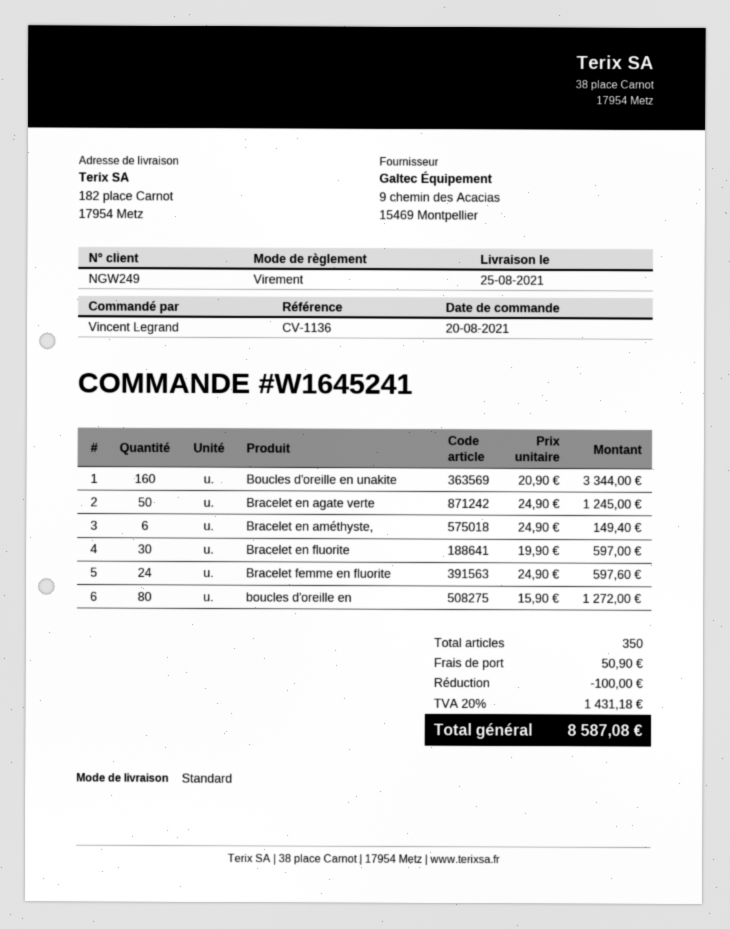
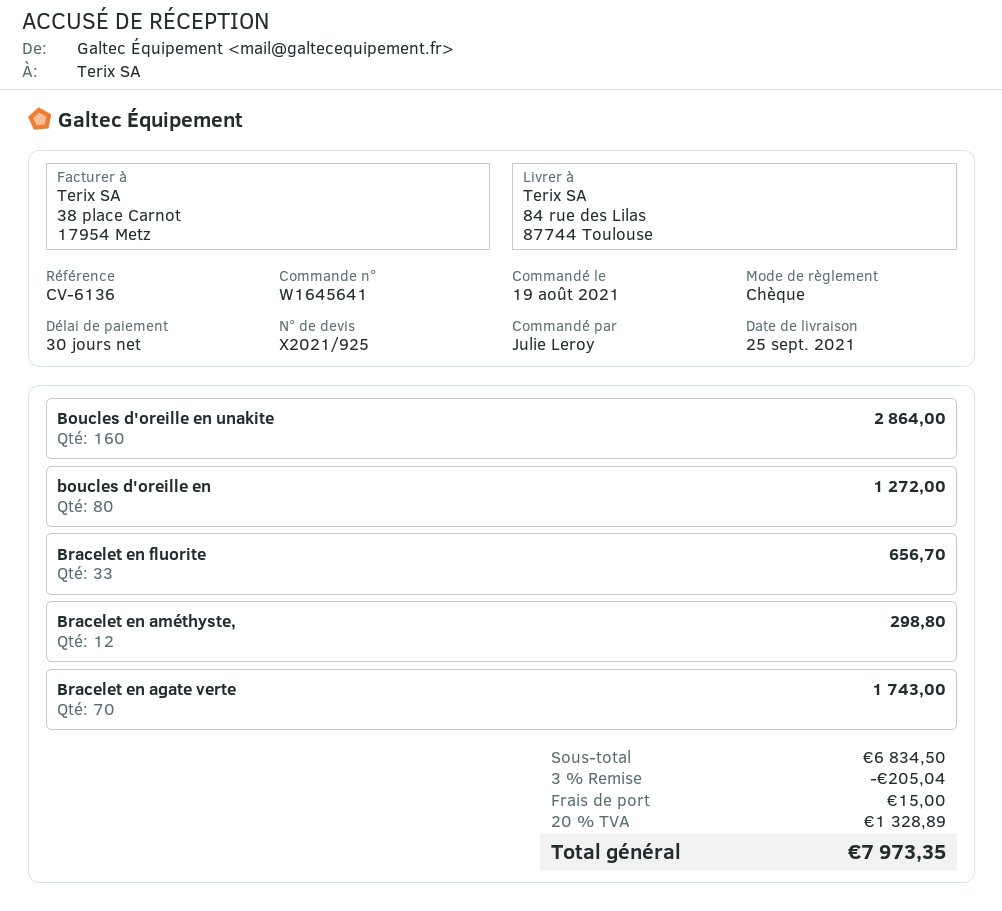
order number: W1645241 -> W1645641
order date: 2021-08-20 -> 2021-08-19
delivery date: 2021-08-25 -> 2021-09-25
reference: CV-1136 -> CV-6136
ordered by: Vincent Legrand -> Julie Leroy
payment method: bank transfer -> cheque
ship to: 182 place Carnot, 17954 Metz -> 84 rue des Lilas, 87744 Toulouse
Boucles d'oreille en unakite: 160 for 3344.00 -> 160 for 2864.00
Bracelet en agate verte: 50 for 1245.00 -> 70 for 1743.00
Bracelet en améthyste,: 6 for 149.40 -> 12 for 298.80
Bracelet en fluorite: 30 for 597.00 -> 33 for 656.70
Bracelet femme en fluorite: 24 for 597.60 -> none
discount: 100.00 -> 205.04
shipping: 50.90 -> 15.00
tax: 20% = 1431.18 -> 20% = 1328.89
total: 8587.08 -> 7973.35

